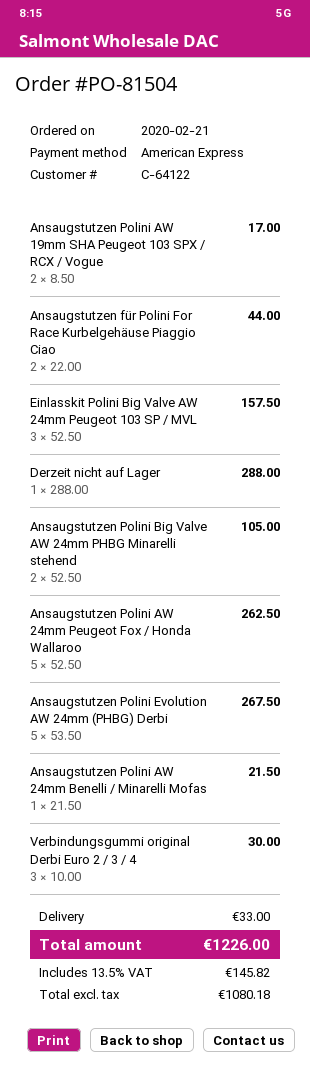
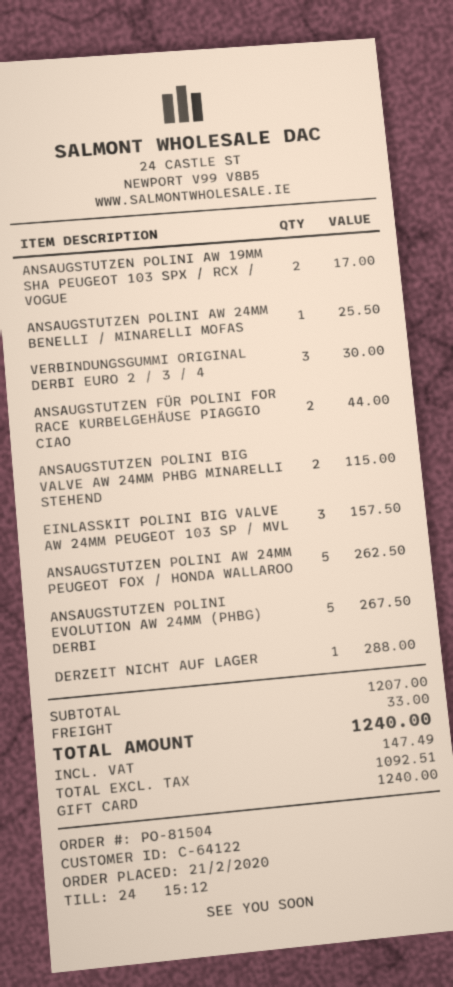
payment method: American Express -> gift card
Ansaugstutzen Polini Big Valve AW 24mm PHBG Minarelli stehend: 2 for 105.00 -> 2 for 115.00
Ansaugstutzen Polini AW 24mm Benelli / Minarelli Mofas: 1 for 21.50 -> 1 for 25.50
net: 1080.18 -> 1092.51
tax: 145.82 -> 147.49
total: 1226.00 -> 1240.00

